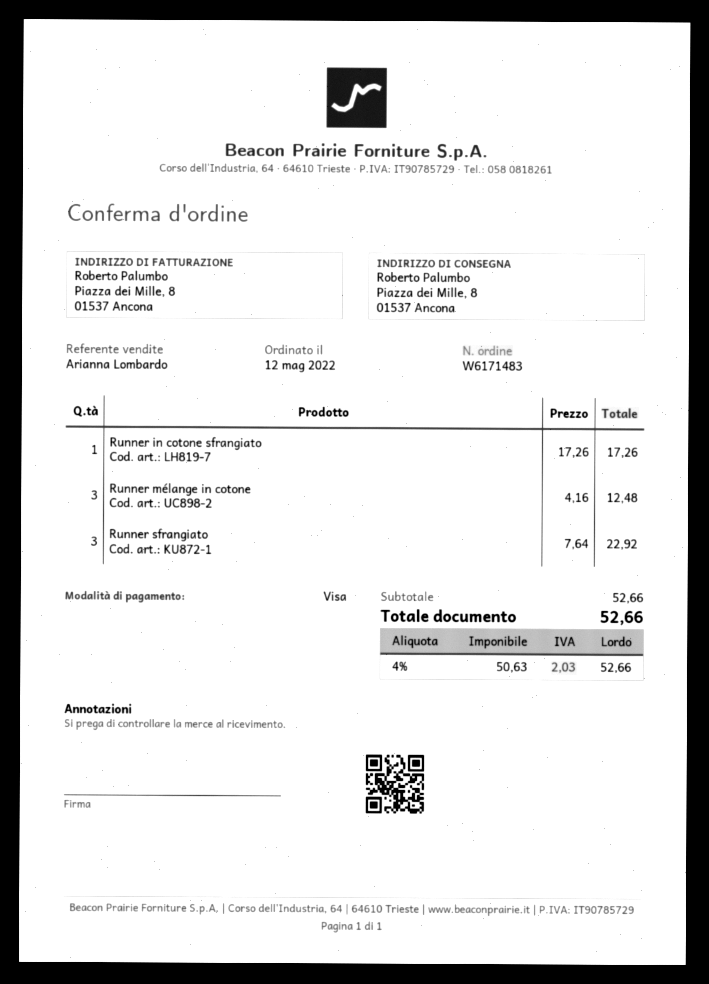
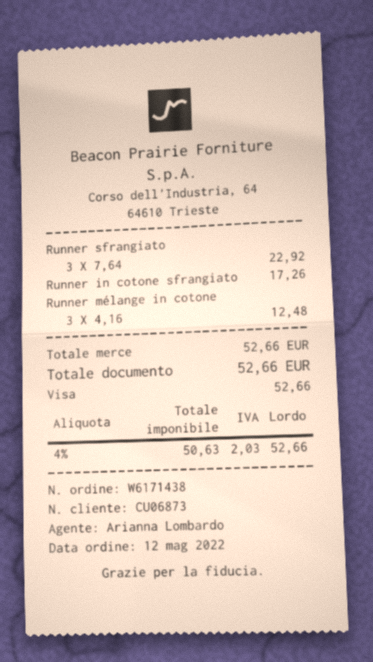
order number: W6171483 -> W6171438

